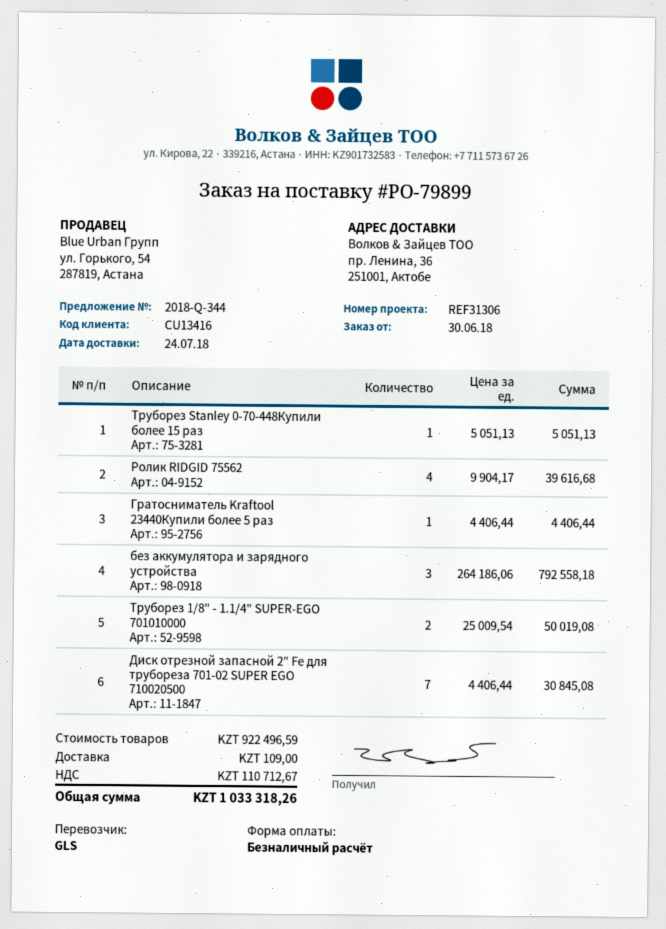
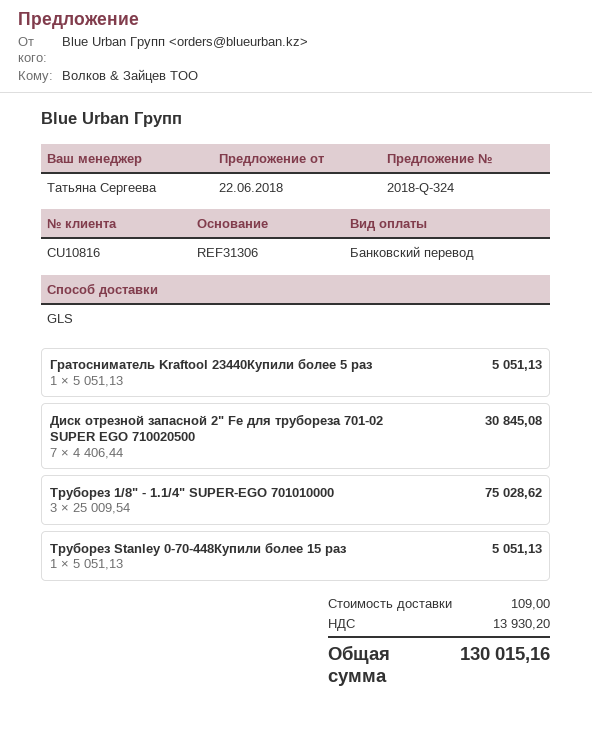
quote number: 2018-Q-344 -> 2018-Q-324
customer number: CU13416 -> CU10816
Ролик RIDGID 75562: 4 x 9904.17 = 39616.68 -> none
Гратосниматель Kraftool 23440Купили более 5 раз: 1 x 4406.44 = 4406.44 -> 1 x 5051.13 = 5051.13
без аккумулятора и зарядного устройства: 3 x 264186.06 = 792558.18 -> none
Труборез 1/8" - 1.1/4" SUPER-EGO 701010000: 2 x 25009.54 = 50019.08 -> 3 x 25009.54 = 75028.62
tax: 110712.67 -> 13930.20
total: 1033318.26 -> 130015.16

